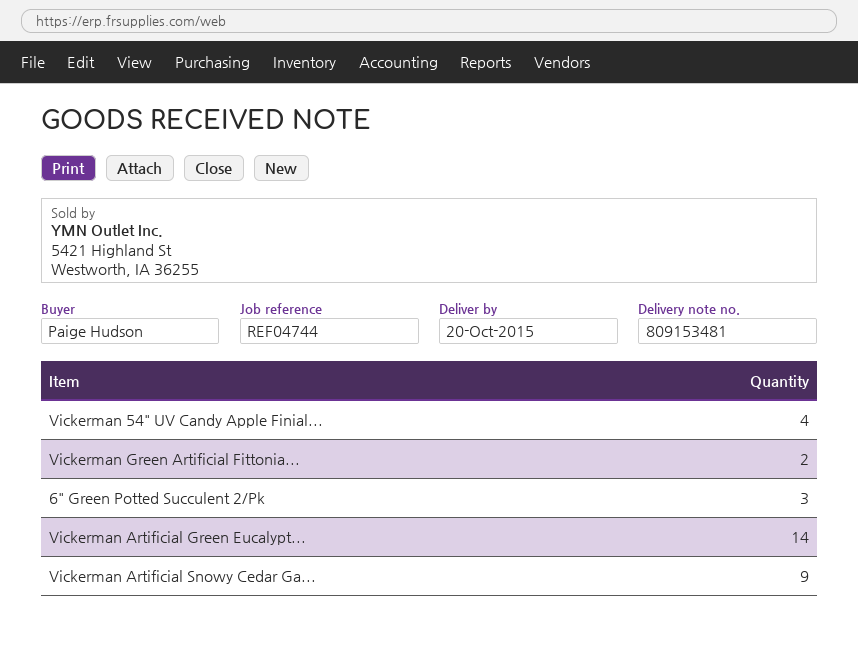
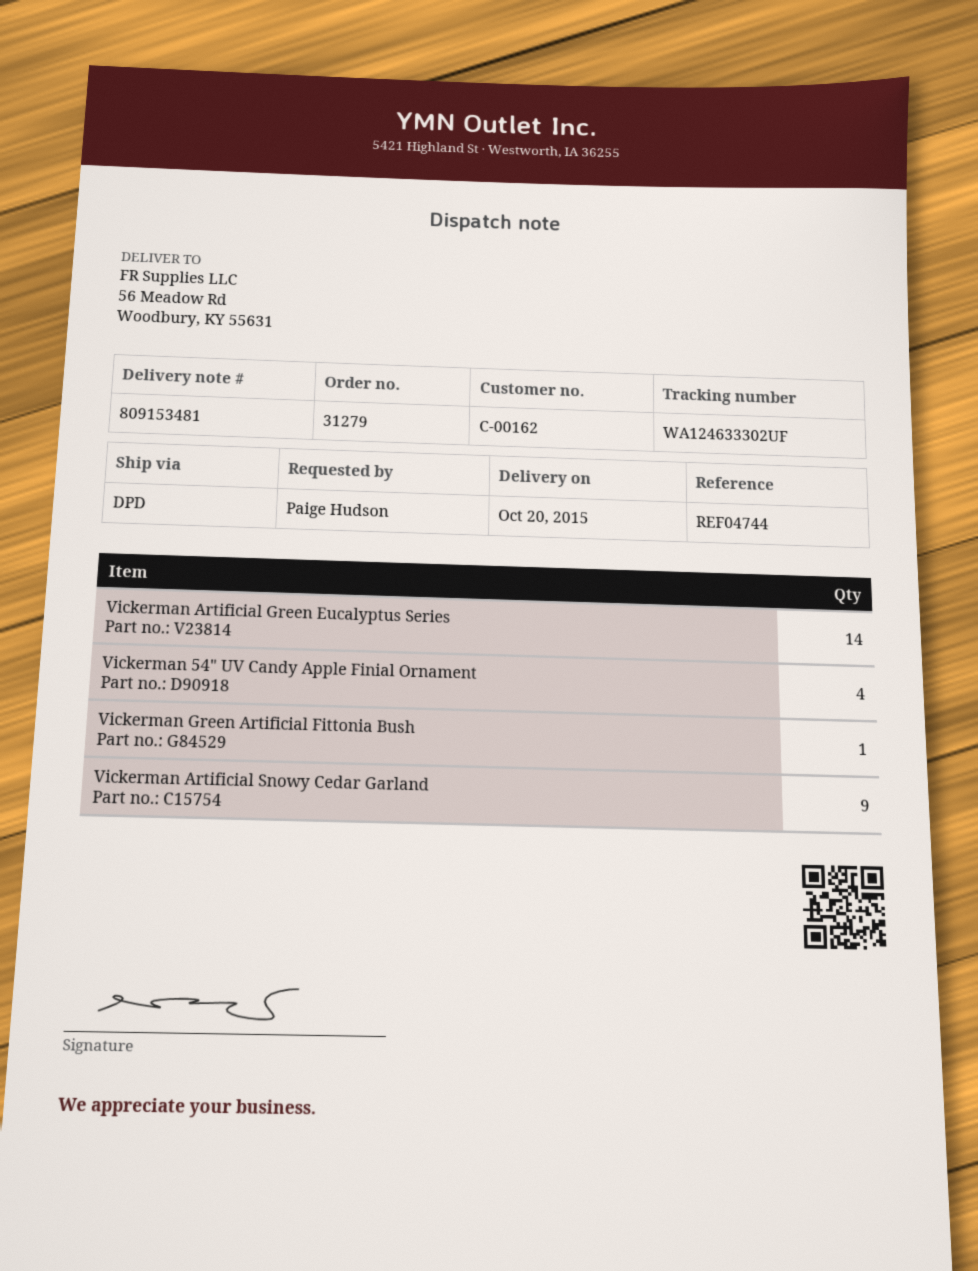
Vickerman Green Artificial Fittonia...: 2 -> 1
6" Green Potted Succulent 2/Pk: 3 -> none

